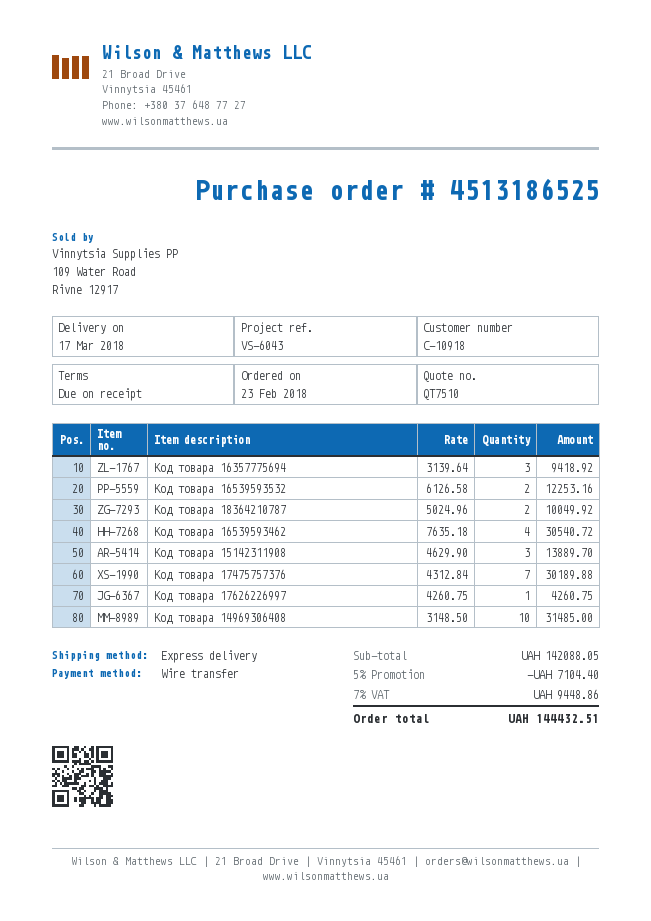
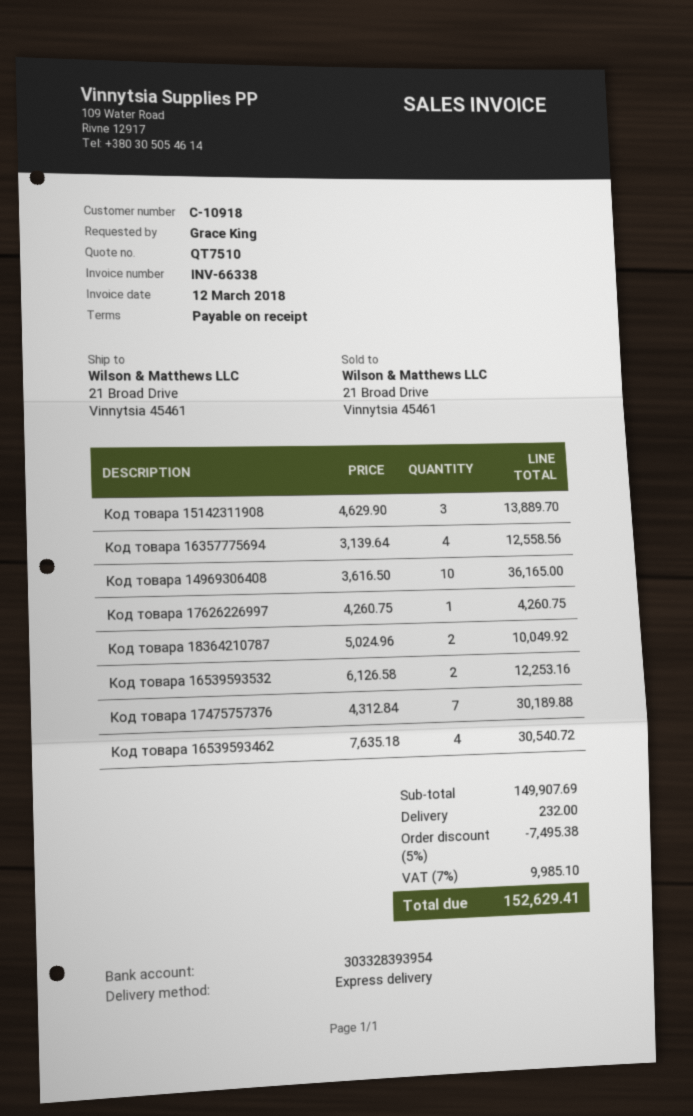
Код товара 16357775694: 3 x 3139.64 = 9418.92 -> 4 x 3139.64 = 12558.56
Код товара 14969306408: 10 x 3148.50 = 31485.00 -> 10 x 3616.50 = 36165.00
subtotal: 142088.05 -> 149907.69
discount: 5% = 7104.40 -> 5% = 7495.38
shipping: none -> 232.00
tax: 7% = 9448.86 -> 7% = 9985.10
total: 144432.51 -> 152629.41

